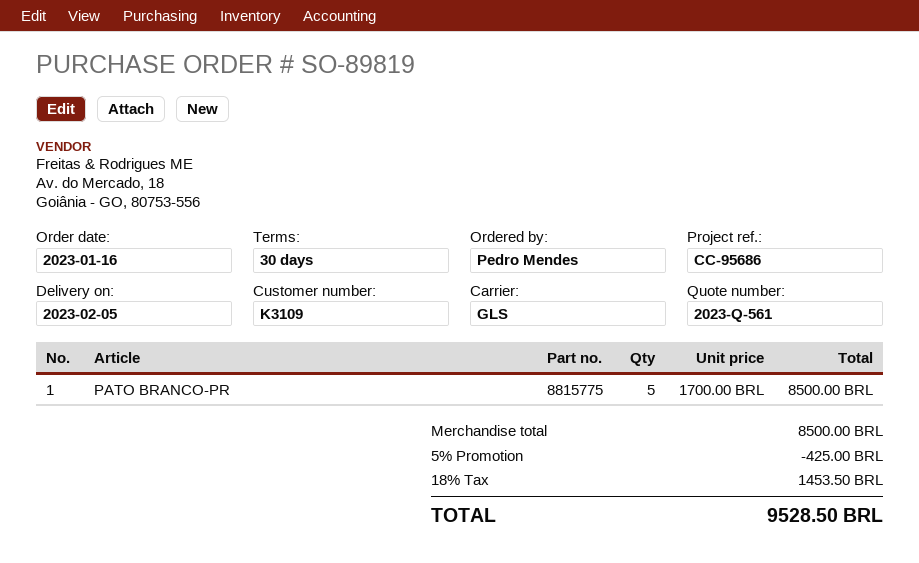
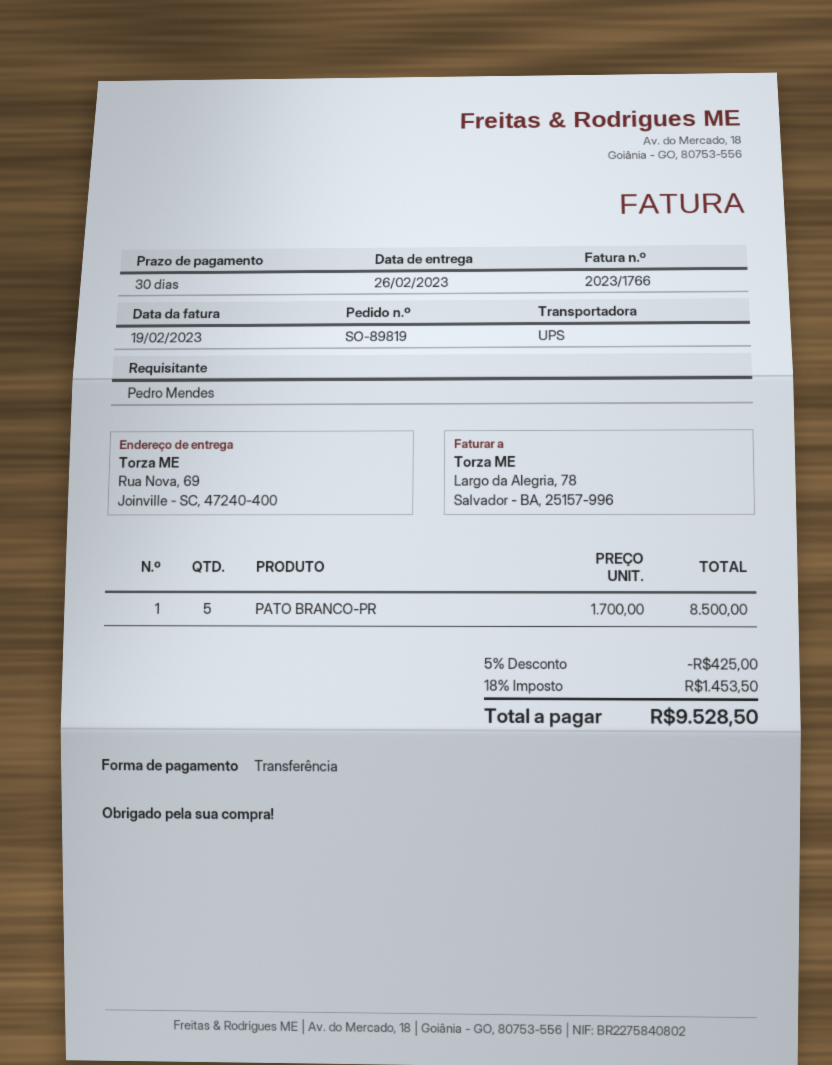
delivery date: 2023-02-05 -> 2023-02-26
shipping method: GLS -> UPS

